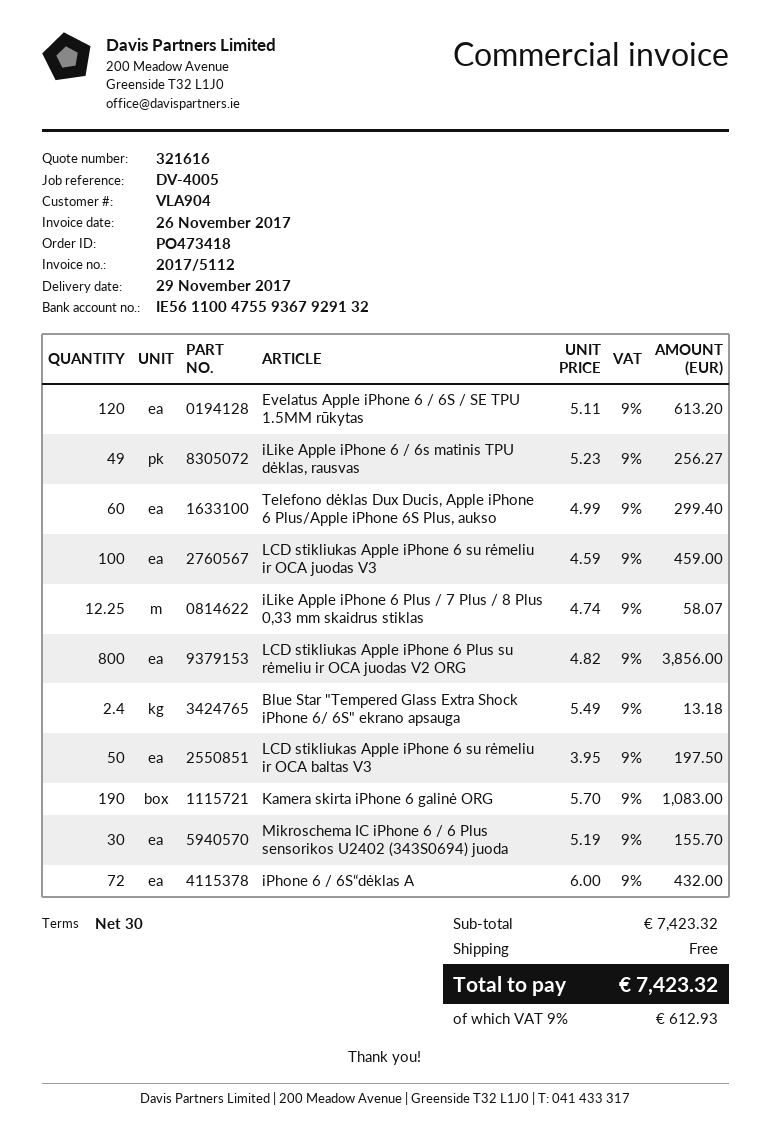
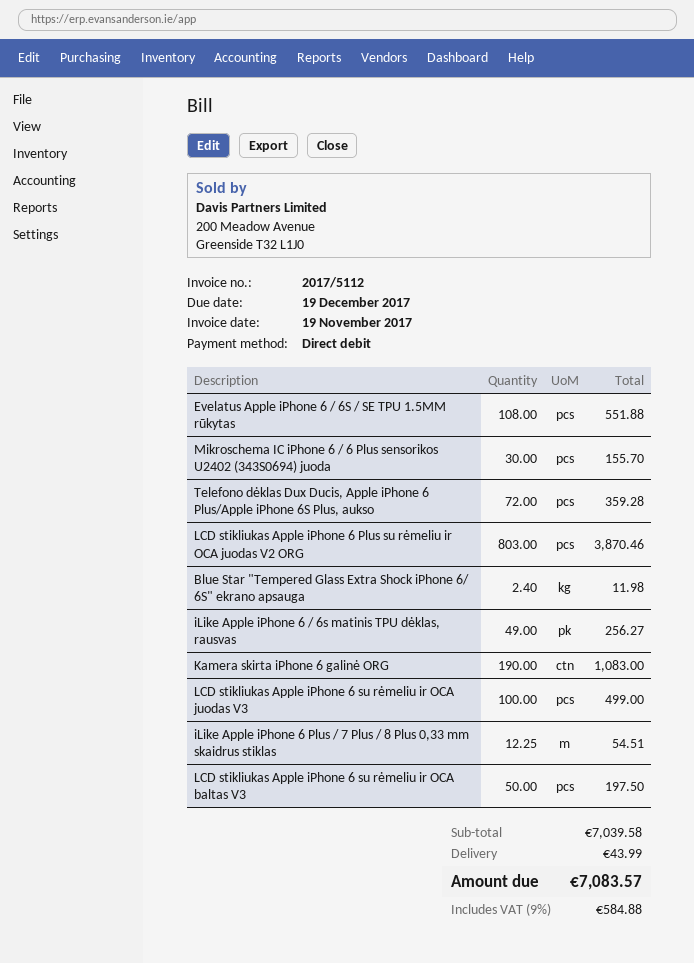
invoice date: 2017-11-26 -> 2017-11-19
Evelatus Apple iPhone 6 / 6S / SE TPU 1.5MM rūkytas: 120 for 613.20 -> 108 for 551.88
Telefono dėklas Dux Ducis, Apple iPhone 6 Plus/Apple iPhone 6S Plus, aukso: 60 for 299.40 -> 72 for 359.28
LCD stikliukas Apple iPhone 6 su rėmeliu ir OCA juodas V3: 100 for 459.00 -> 100 for 499.00
iLike Apple iPhone 6 Plus / 7 Plus / 8 Plus 0,33 mm skaidrus stiklas: 12.25 for 58.07 -> 12.25 for 54.51
LCD stikliukas Apple iPhone 6 Plus su rėmeliu ir OCA juodas V2 ORG: 800 for 3856.00 -> 803 for 3870.46
Blue Star "Tempered Glass Extra Shock iPhone 6/ 6S" ekrano apsauga: 2.4 for 13.18 -> 2.4 for 11.98
iPhone 6 / 6S“dėklas A: 72 for 432.00 -> none
subtotal: 7423.32 -> 7039.58
shipping: 0.00 -> 43.99
tax: 9% = 612.93 -> 9% = 584.88
total: 7423.32 -> 7083.57

